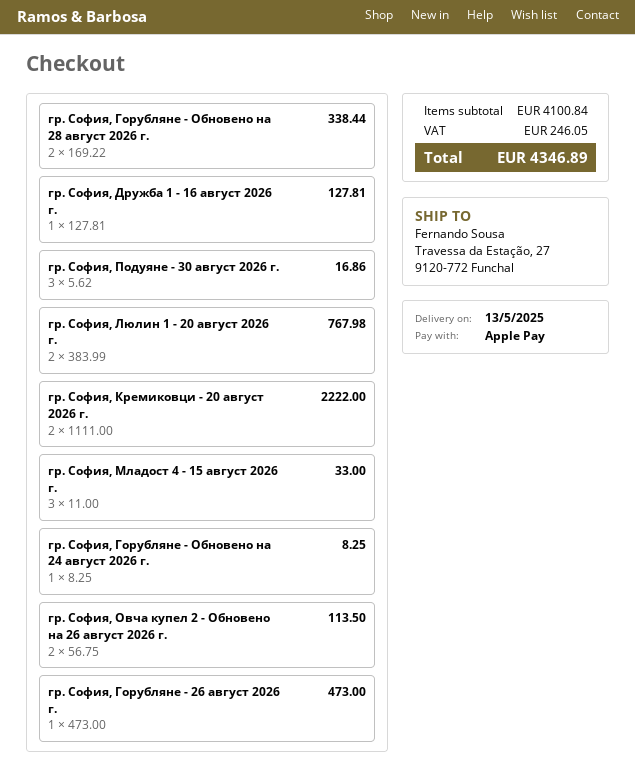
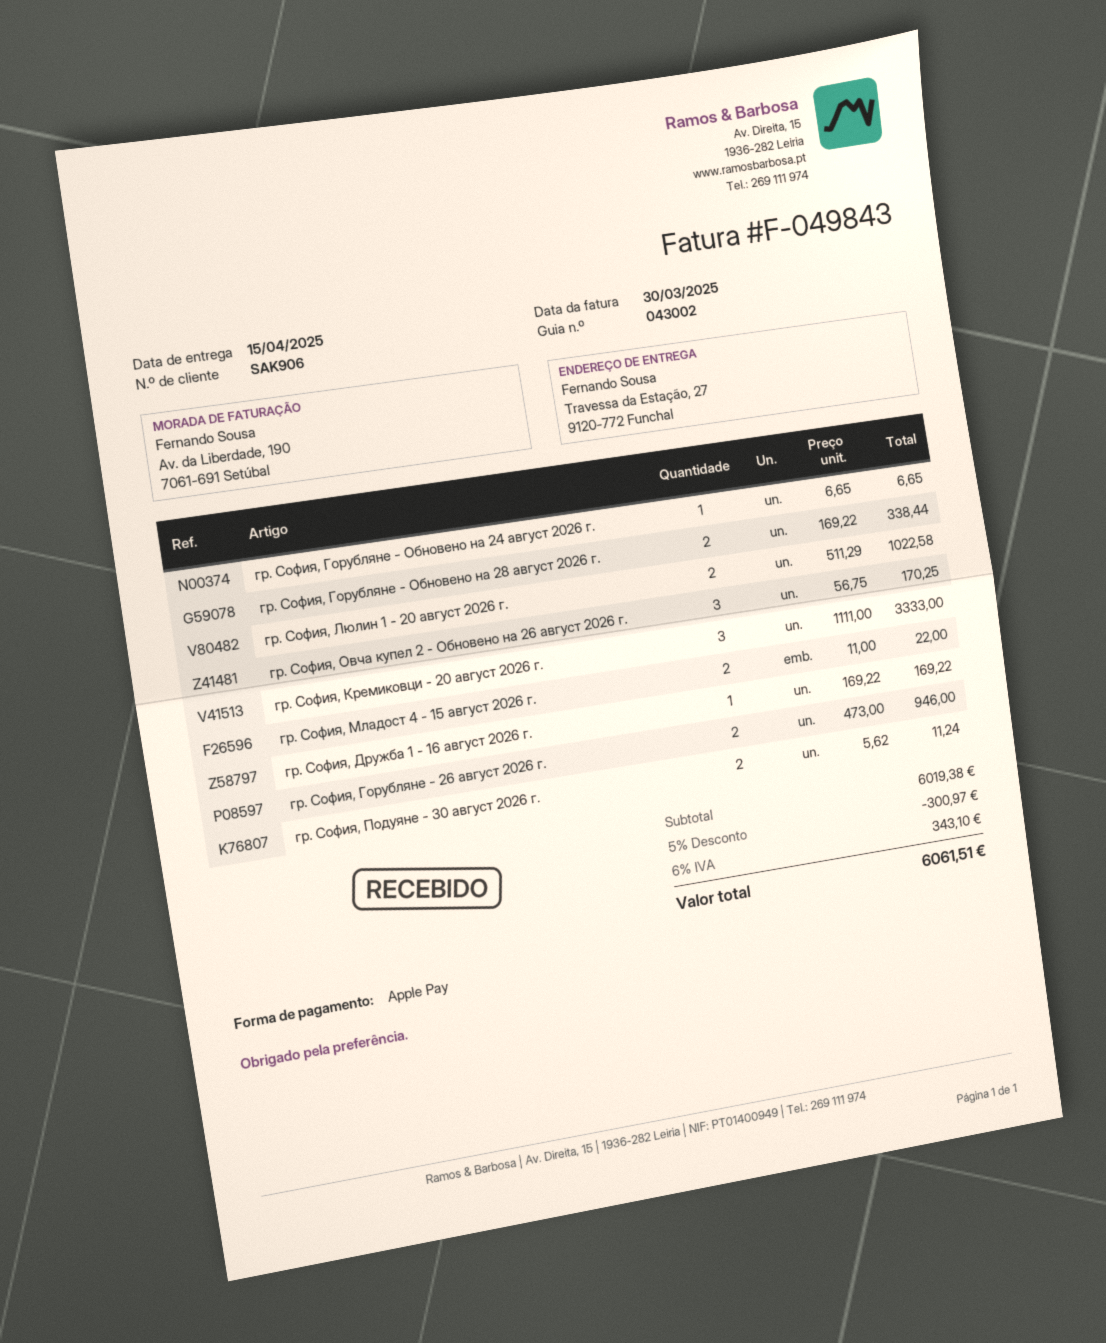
delivery date: 2025-05-13 -> 2025-04-15
гр. София, Дружба 1 - 16 август 2026 г.: 1 x 127.81 = 127.81 -> 1 x 169.22 = 169.22
гр. София, Подуяне - 30 август 2026 г.: 3 x 5.62 = 16.86 -> 2 x 5.62 = 11.24
гр. София, Люлин 1 - 20 август 2026 г.: 2 x 383.99 = 767.98 -> 2 x 511.29 = 1022.58
гр. София, Кремиковци - 20 август 2026 г.: 2 x 1111.00 = 2222.00 -> 3 x 1111.00 = 3333.00
гр. София, Младост 4 - 15 август 2026 г.: 3 x 11.00 = 33.00 -> 2 x 11.00 = 22.00
гр. София, Горубляне - Обновено на 24 август 2026 г.: 1 x 8.25 = 8.25 -> 1 x 6.65 = 6.65
гр. София, Овча купел 2 - Обновено на 26 август 2026 г.: 2 x 56.75 = 113.50 -> 3 x 56.75 = 170.25
гр. София, Горубляне - 26 август 2026 г.: 1 x 473.00 = 473.00 -> 2 x 473.00 = 946.00
subtotal: 4100.84 -> 6019.38
discount: none -> 5% = 300.97
tax: 246.05 -> 343.10
total: 4346.89 -> 6061.51

